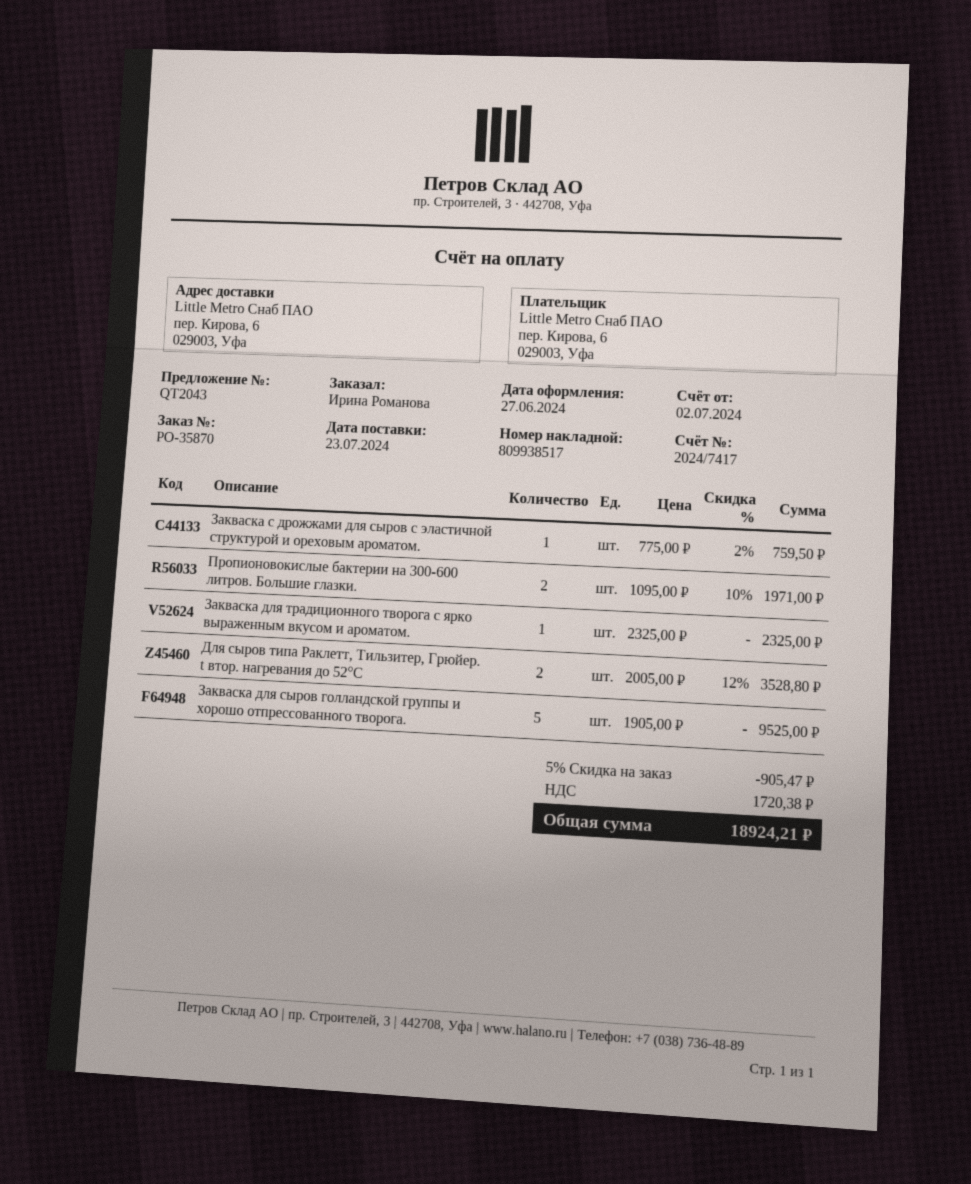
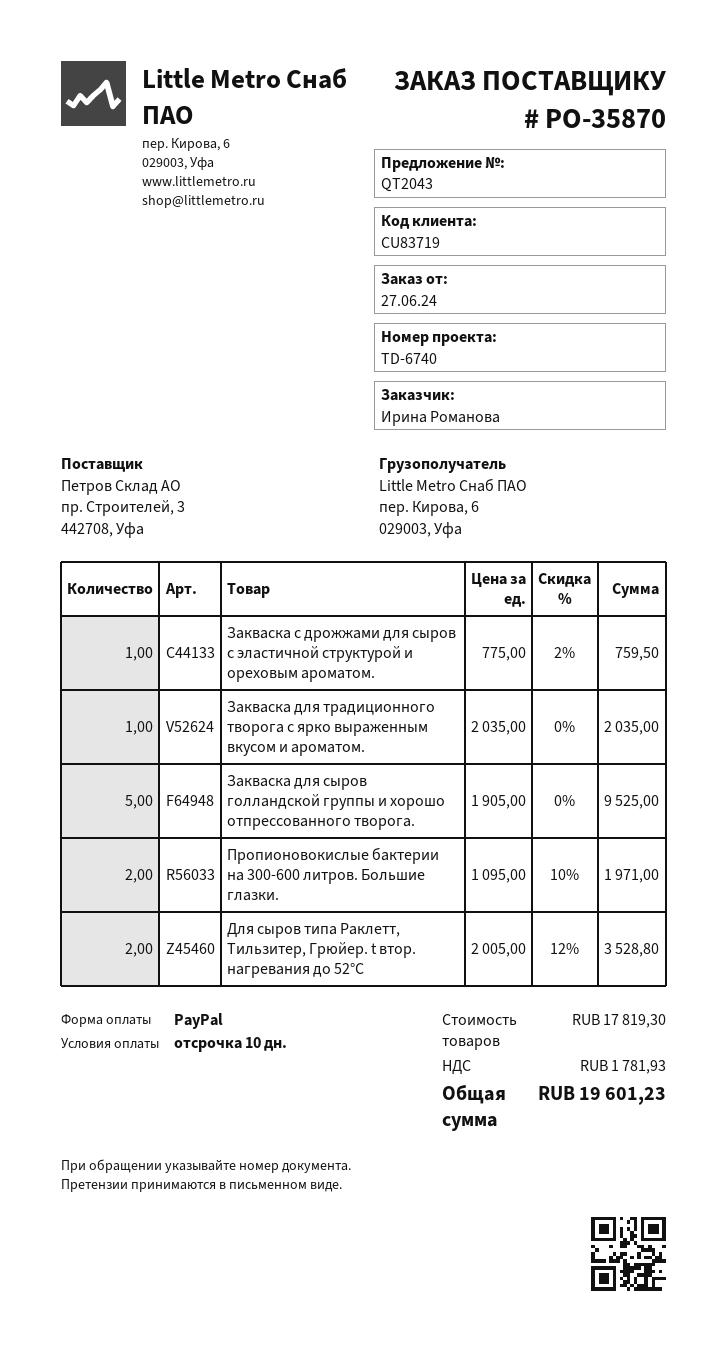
Закваска для традиционного творога с ярко выраженным вкусом и ароматом.: 1 x 2325.00 = 2325.00 -> 1 x 2035.00 = 2035.00
discount: 5% = 905.47 -> none
tax: 1720.38 -> 1781.93
total: 18924.21 -> 19601.23

